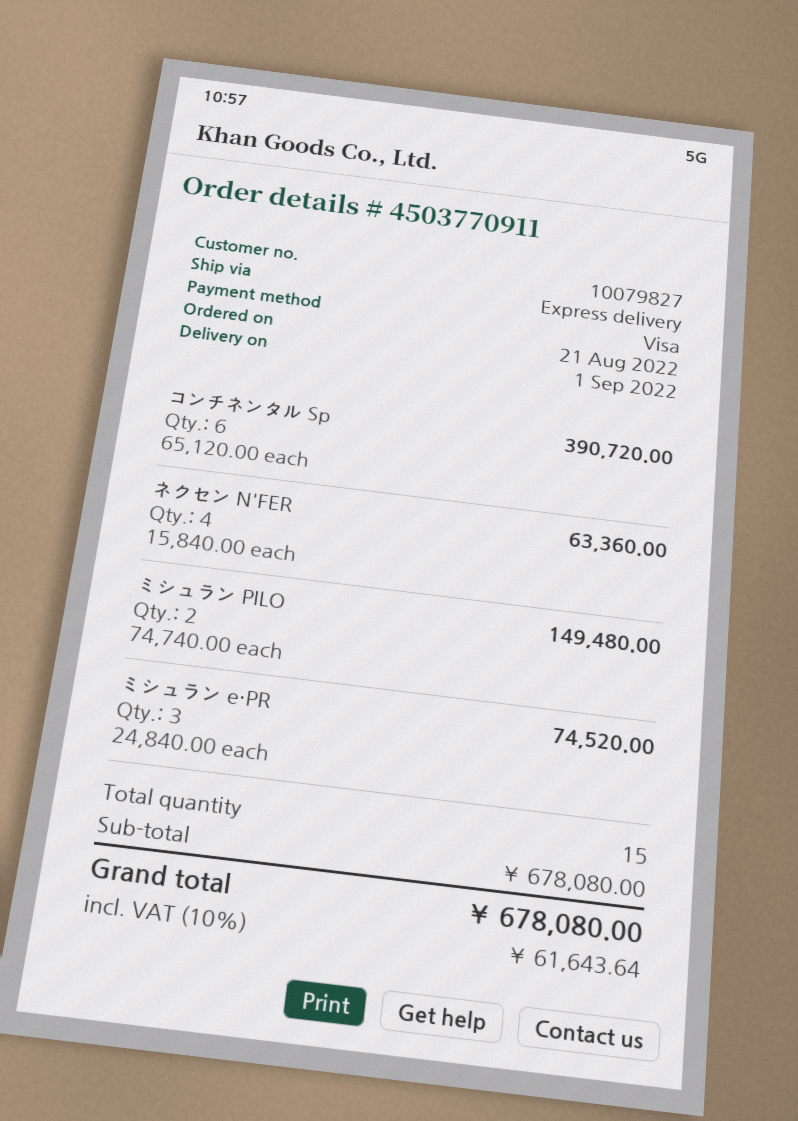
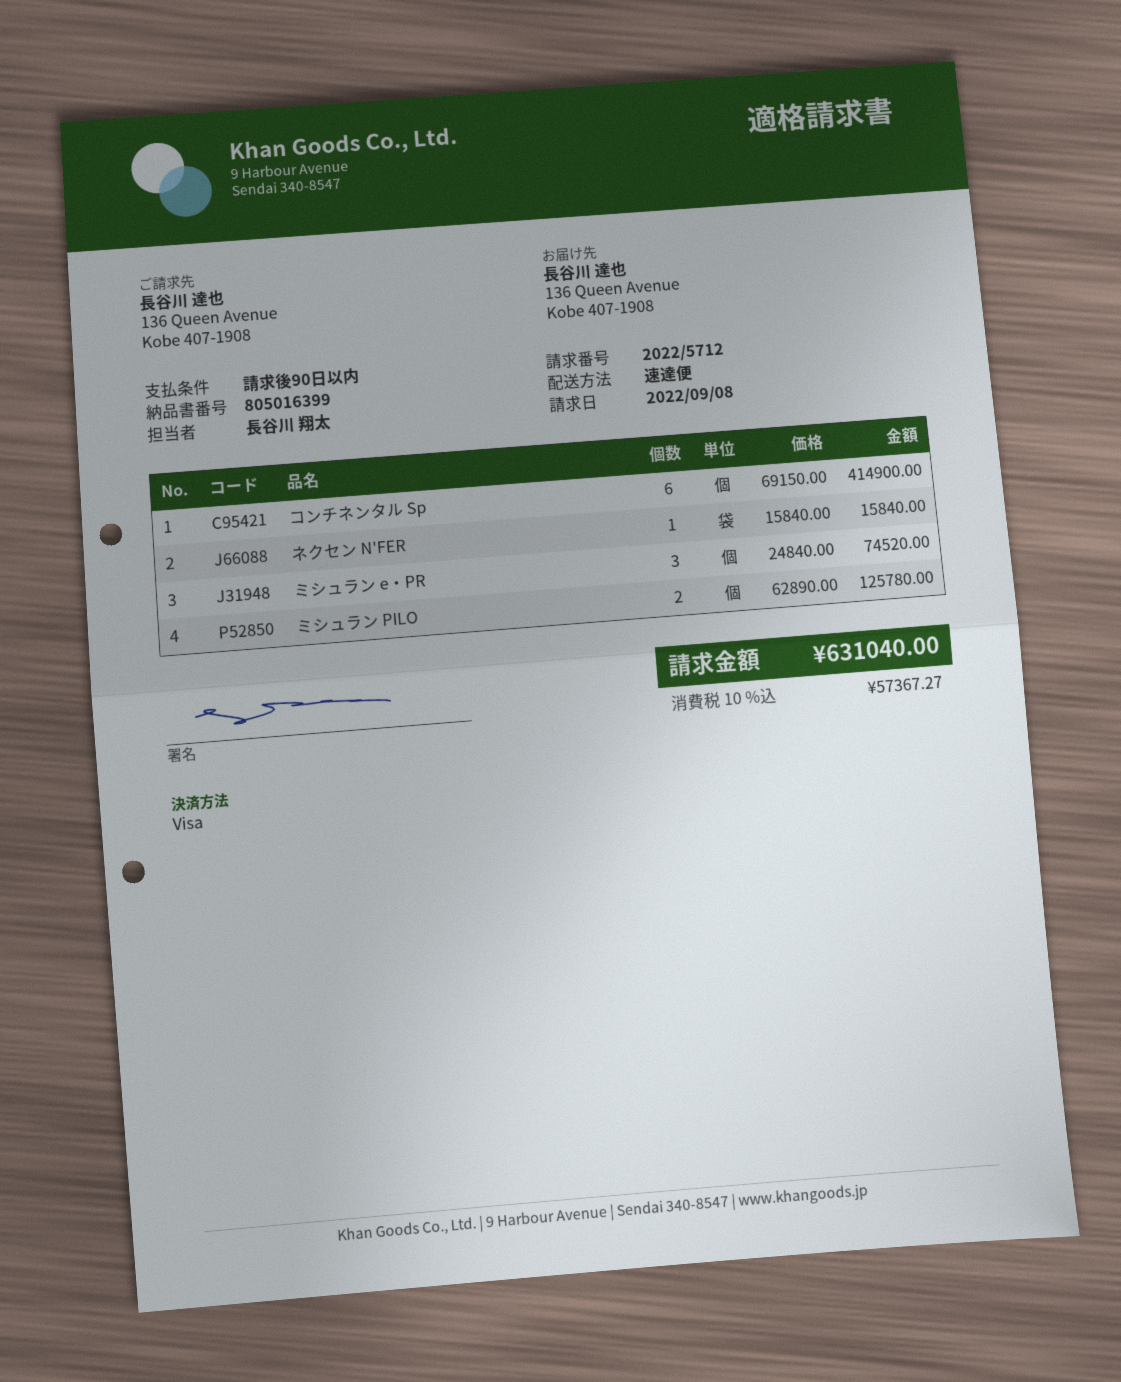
コンチネンタル Sp: 6 x 65120.00 = 390720.00 -> 6 x 69150.00 = 414900.00
ネクセン N'FER: 4 x 15840.00 = 63360.00 -> 1 x 15840.00 = 15840.00
ミシュラン PILO: 2 x 74740.00 = 149480.00 -> 2 x 62890.00 = 125780.00
tax: 10% = 61643.64 -> 10% = 57367.27
total: 678080.00 -> 631040.00

